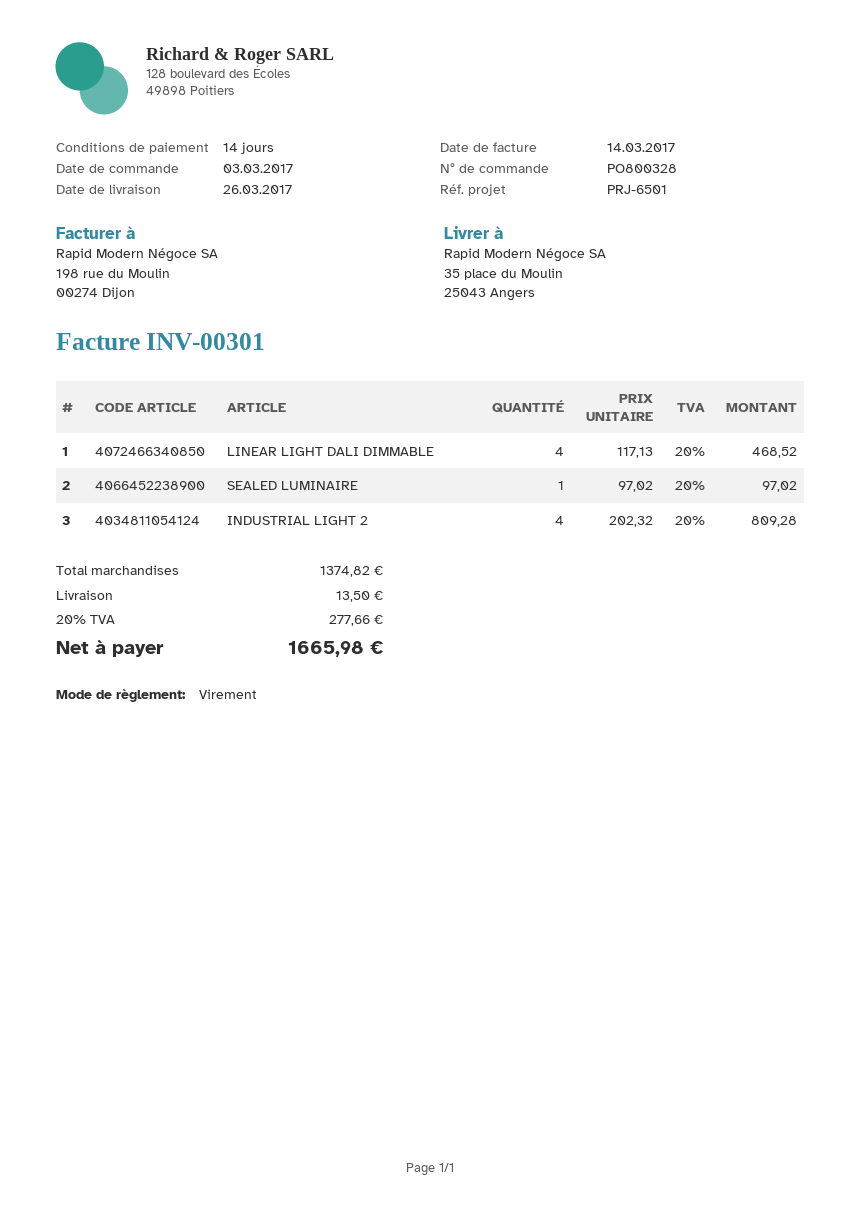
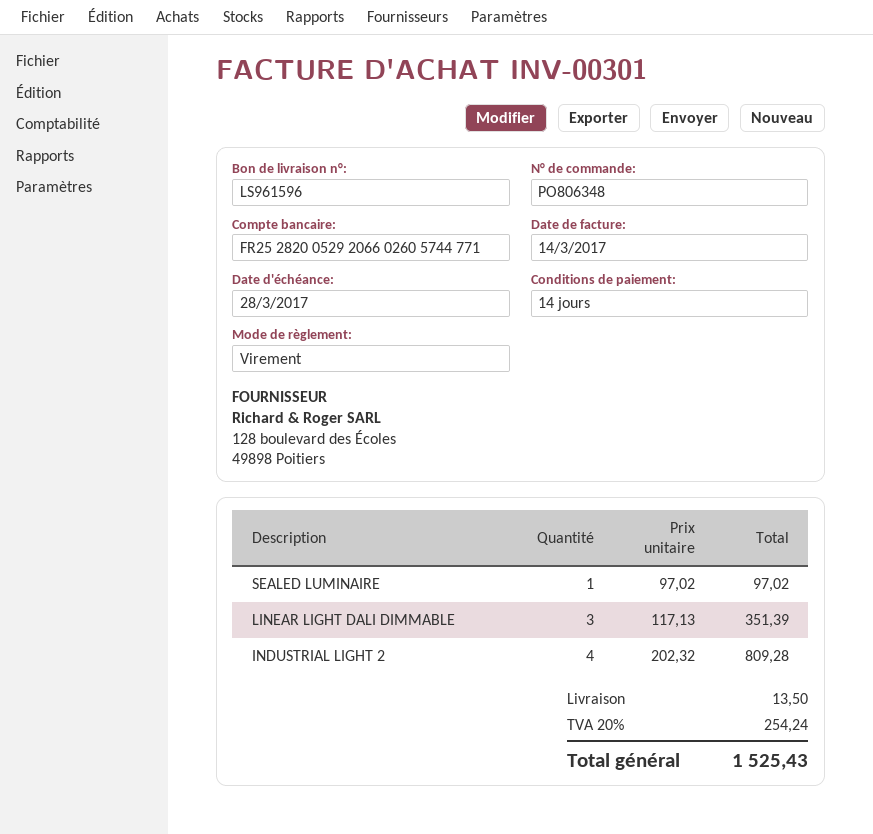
order number: PO800328 -> PO806348
LINEAR LIGHT DALI DIMMABLE: 4 x 117.13 = 468.52 -> 3 x 117.13 = 351.39
tax: 20% = 277.66 -> 20% = 254.24
total: 1665.98 -> 1525.43

